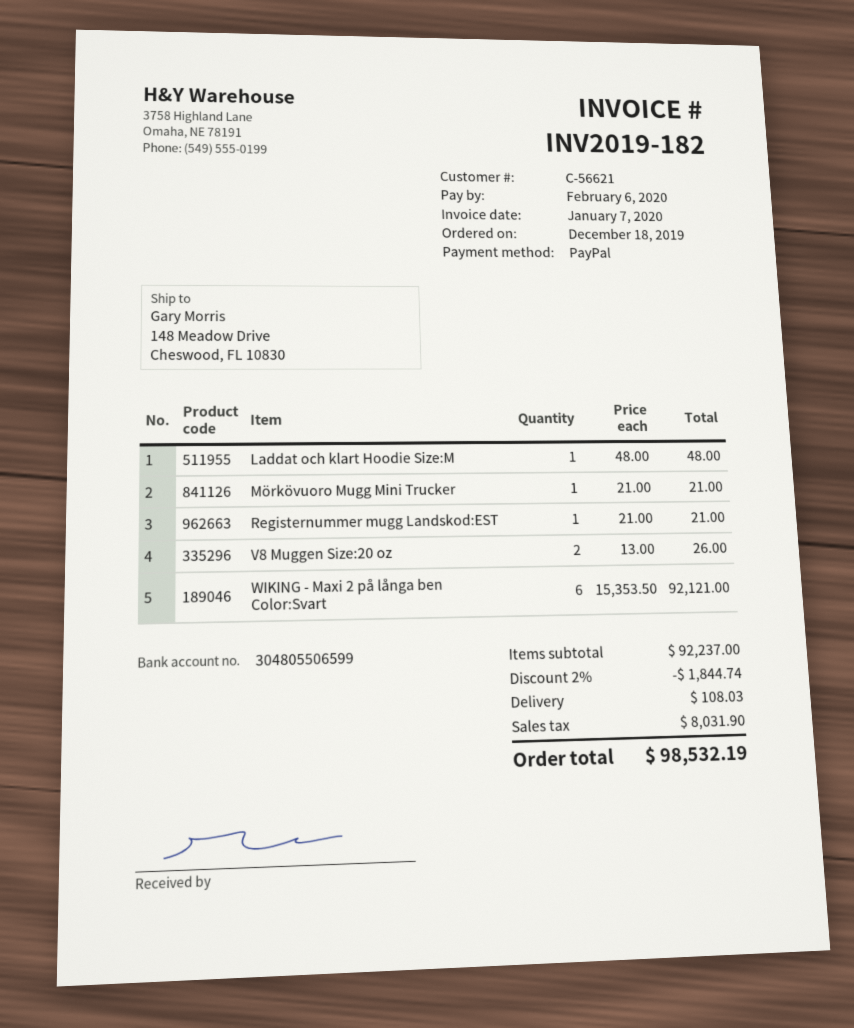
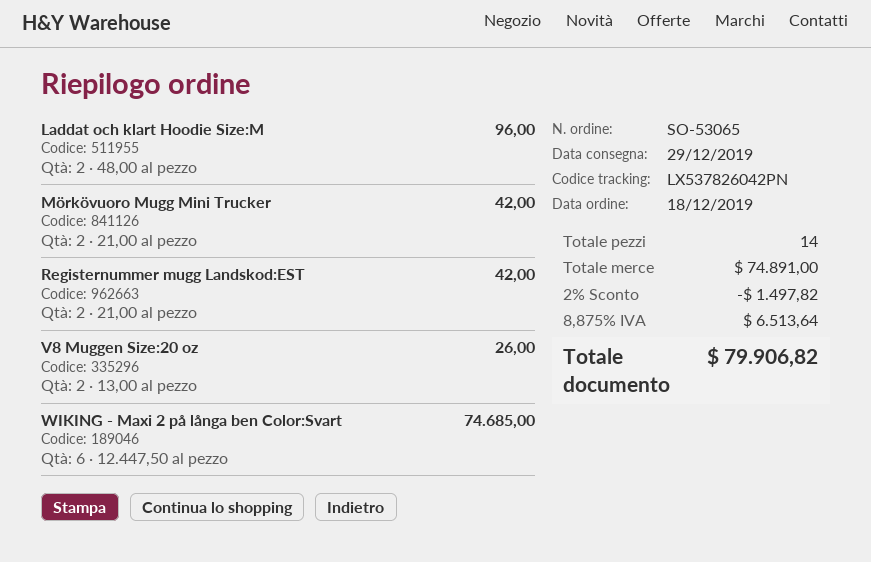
Laddat och klart Hoodie Size:M: 1 x 48.00 = 48.00 -> 2 x 48.00 = 96.00
Mörkövuoro Mugg Mini Trucker: 1 x 21.00 = 21.00 -> 2 x 21.00 = 42.00
Registernummer mugg Landskod:EST: 1 x 21.00 = 21.00 -> 2 x 21.00 = 42.00
WIKING - Maxi 2 på långa ben Color:Svart: 6 x 15353.50 = 92121.00 -> 6 x 12447.50 = 74685.00
subtotal: 92237.00 -> 74891.00
discount: 2% = 1844.74 -> 2% = 1497.82
shipping: 108.03 -> none
tax: 8031.90 -> 6513.64
total: 98532.19 -> 79906.82

